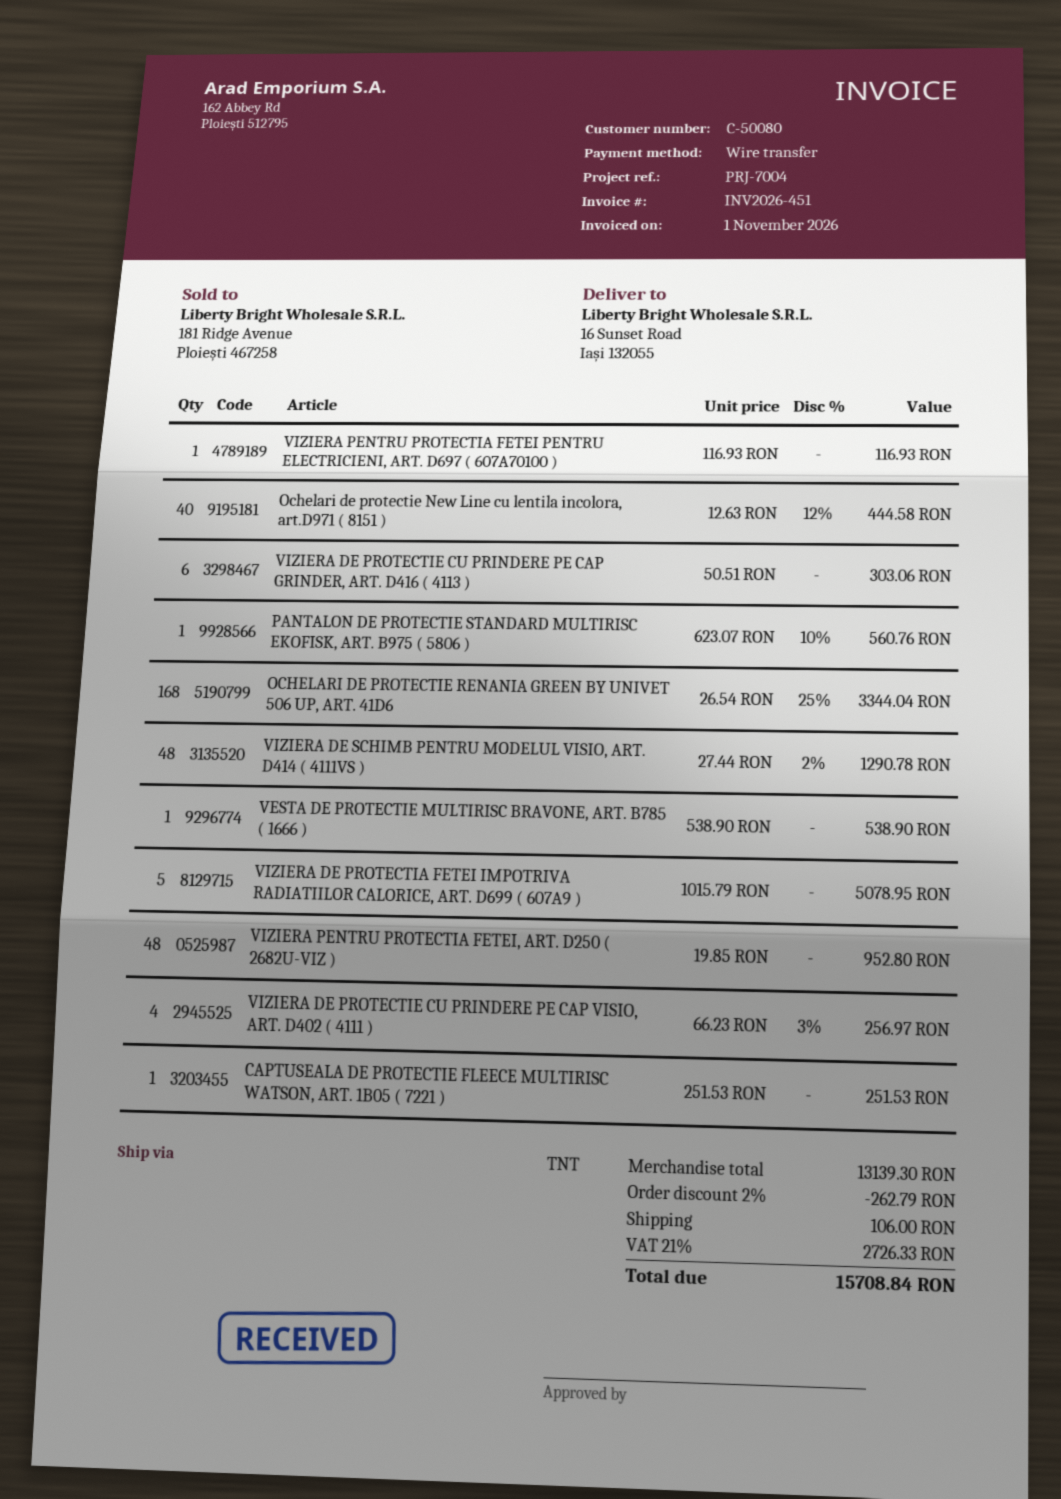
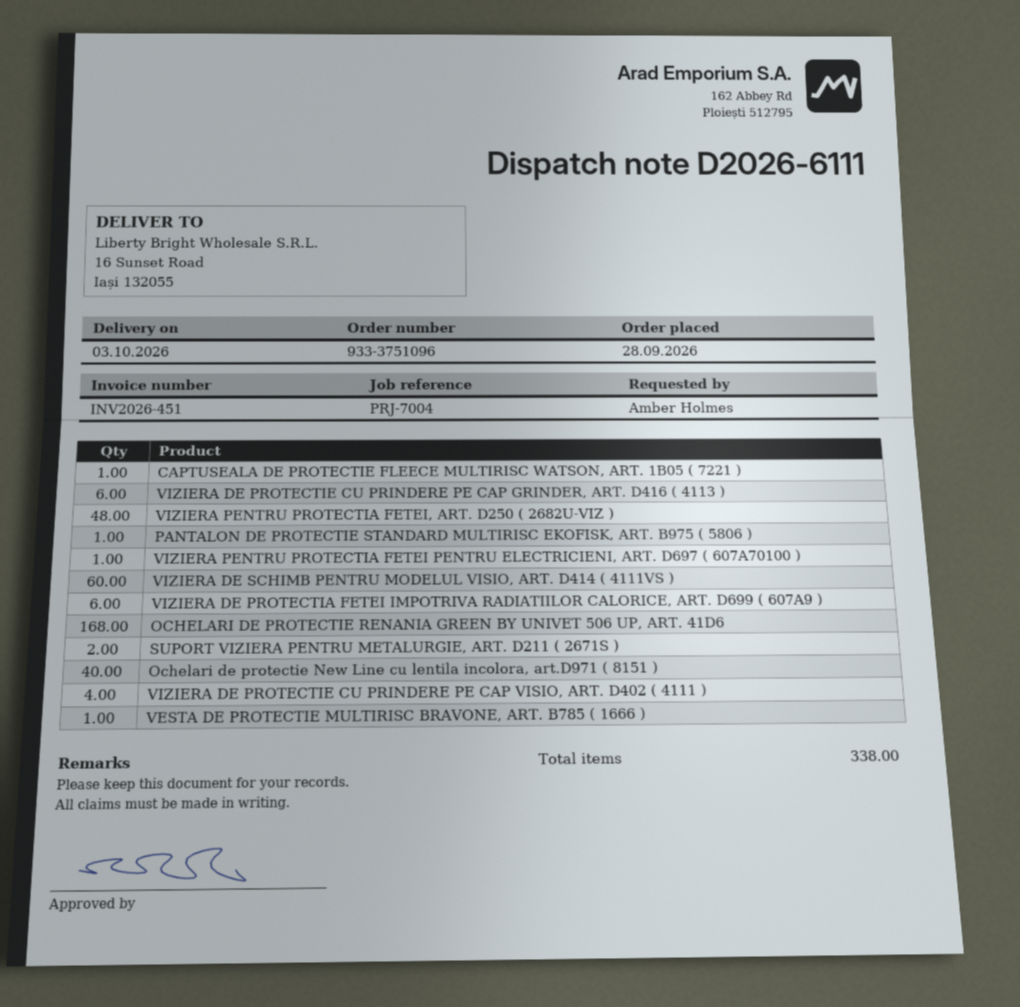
VIZIERA DE SCHIMB PENTRU MODELUL VISIO, ART. D414 ( 4111VS ): 48 -> 60
VIZIERA DE PROTECTIA FETEI IMPOTRIVA RADIATIILOR CALORICE, ART. D699 ( 607A9 ): 5 -> 6
SUPORT VIZIERA PENTRU METALURGIE, ART. D211 ( 2671S ): none -> 2

